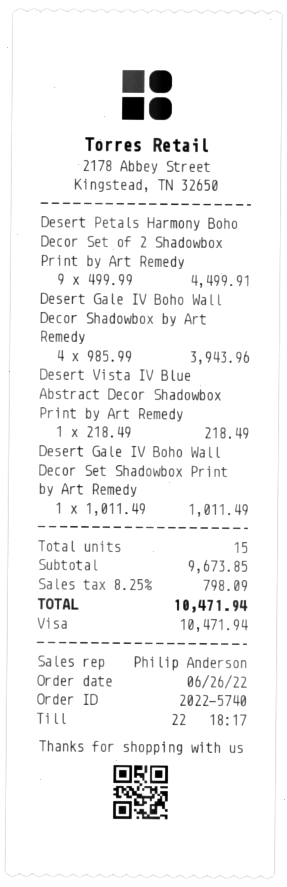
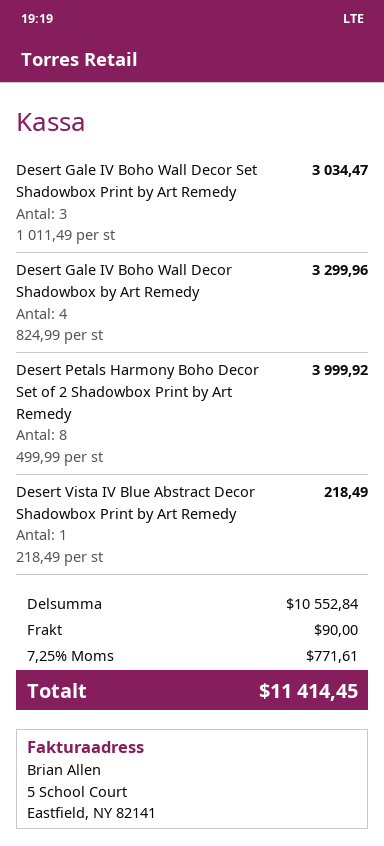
Desert Petals Harmony Boho Decor Set of 2 Shadowbox Print by Art Remedy: 9 x 499.99 = 4499.91 -> 8 x 499.99 = 3999.92
Desert Gale IV Boho Wall Decor Shadowbox by Art Remedy: 4 x 985.99 = 3943.96 -> 4 x 824.99 = 3299.96
Desert Gale IV Boho Wall Decor Set Shadowbox Print by Art Remedy: 1 x 1011.49 = 1011.49 -> 3 x 1011.49 = 3034.47
subtotal: 9673.85 -> 10552.84
shipping: none -> 90.00
tax: 8.25% = 798.09 -> 7.25% = 771.61
total: 10471.94 -> 11414.45

